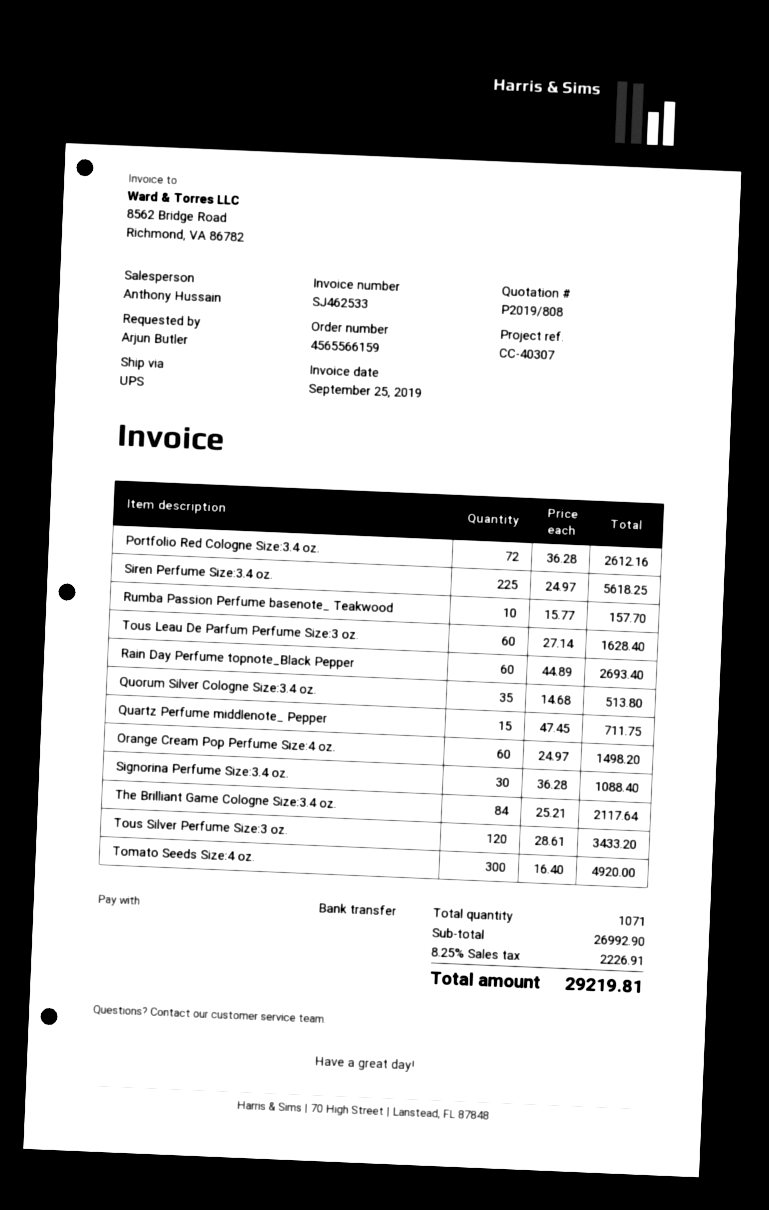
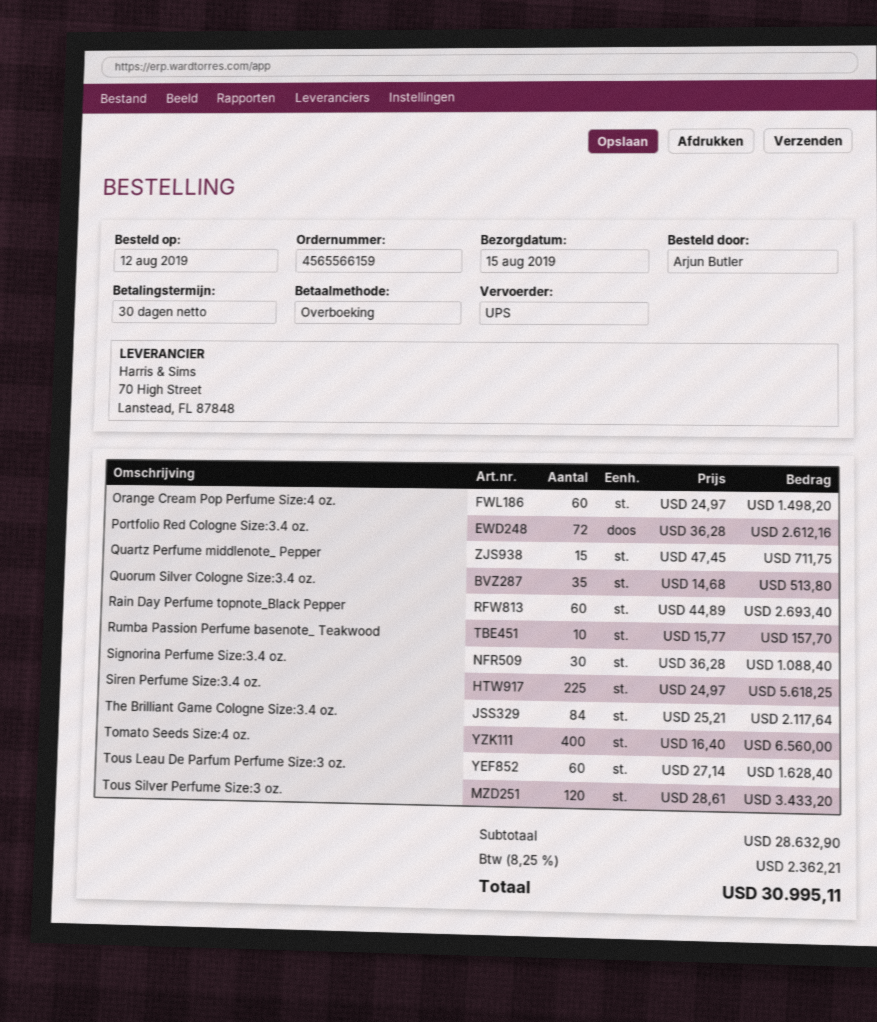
Tomato Seeds Size:4 oz.: 300 x 16.40 = 4920.00 -> 400 x 16.40 = 6560.00
subtotal: 26992.90 -> 28632.90
tax: 8.25% = 2226.91 -> 8.25% = 2362.21
total: 29219.81 -> 30995.11

